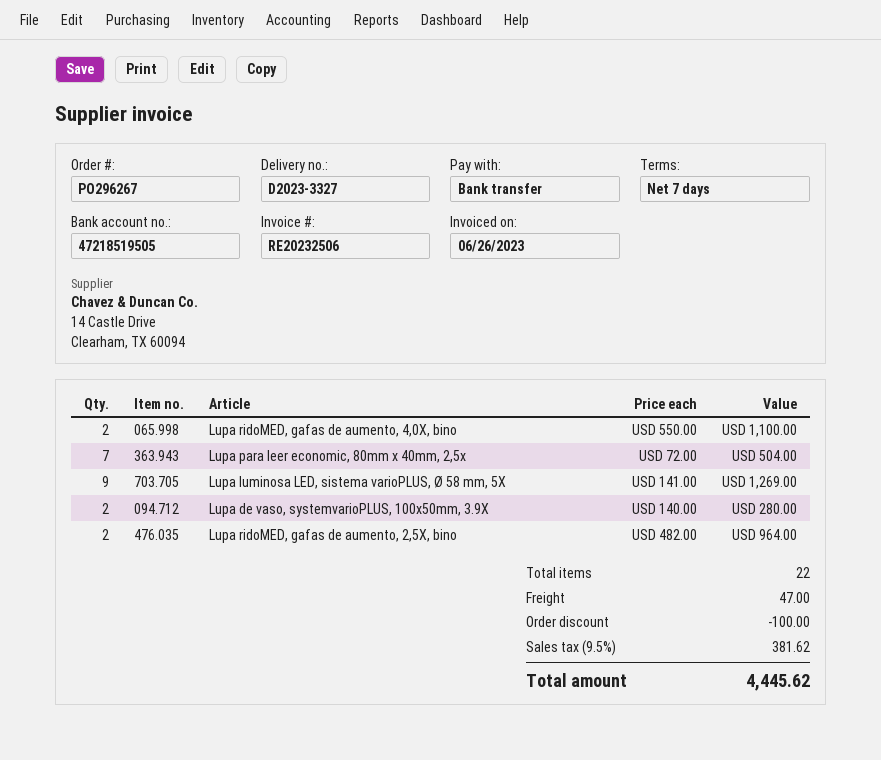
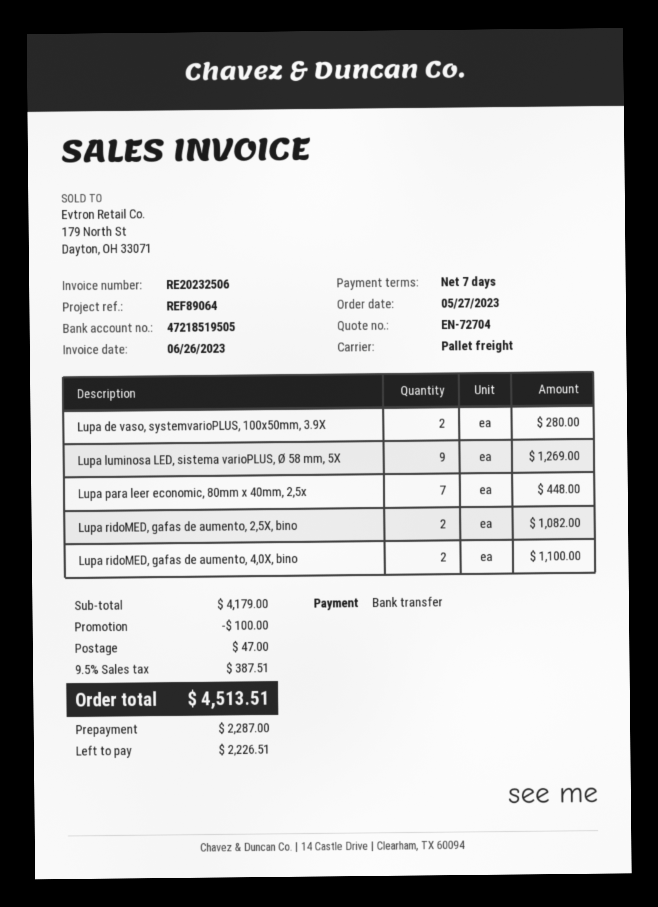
Lupa para leer economic, 80mm x 40mm, 2,5x: 7 for 504.00 -> 7 for 448.00
Lupa ridoMED, gafas de aumento, 2,5X, bino: 2 for 964.00 -> 2 for 1082.00
tax: 9.5% = 381.62 -> 9.5% = 387.51
total: 4445.62 -> 4513.51

